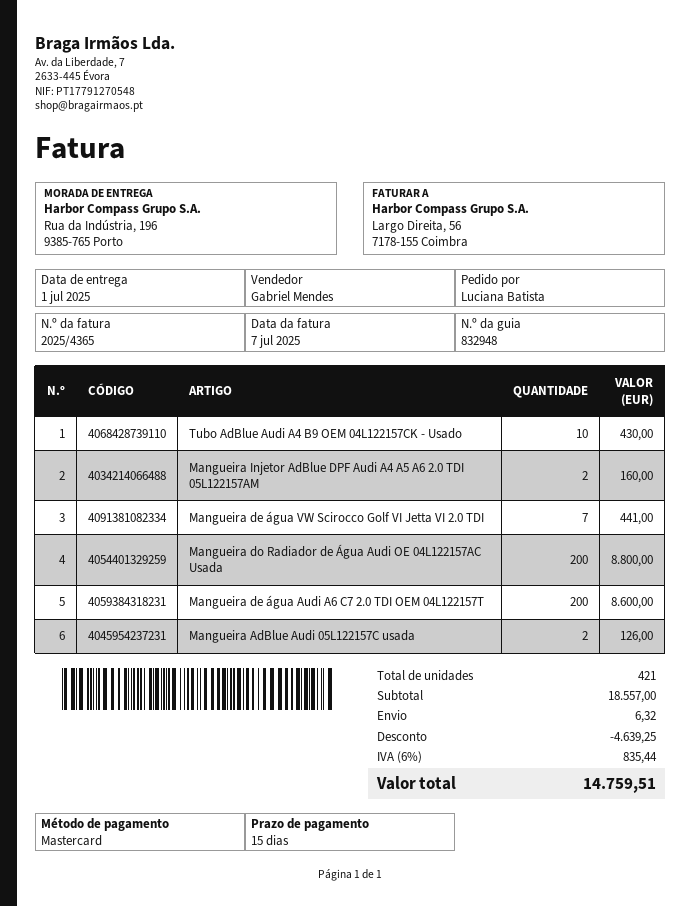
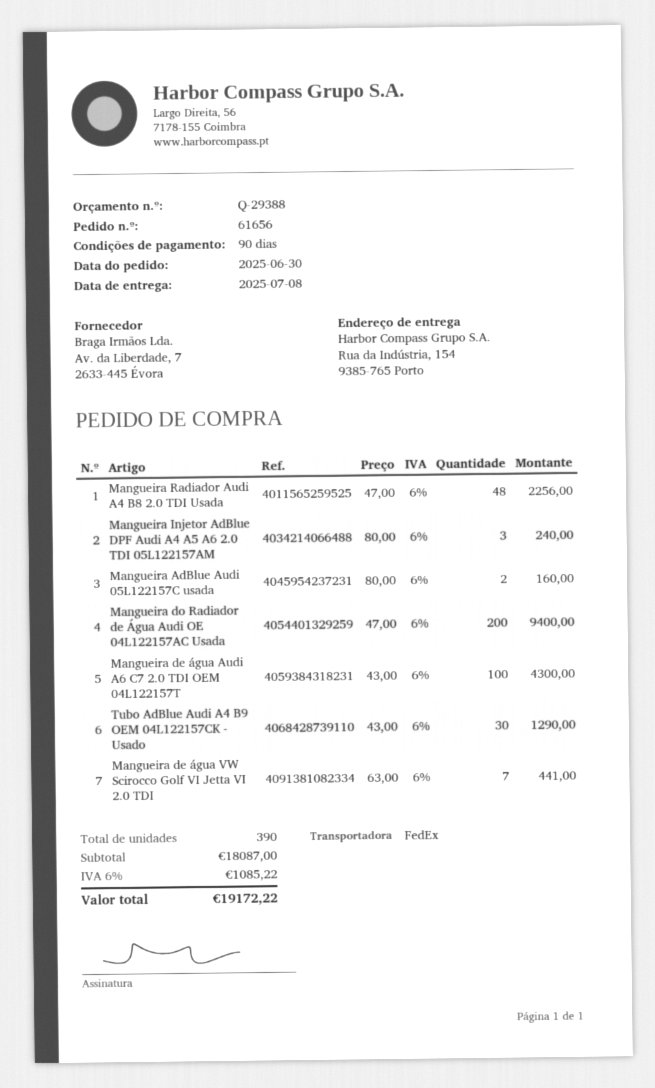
delivery date: 2025-07-01 -> 2025-07-08
payment terms: 15 days -> 90 days
ship to: Rua da Indústria, 196, 9385-765 Porto -> Rua da Indústria, 154, 9385-765 Porto
Tubo AdBlue Audi A4 B9 OEM 04L122157CK - Usado: 10 for 430.00 -> 30 for 1290.00
Mangueira Injetor AdBlue DPF Audi A4 A5 A6 2.0 TDI 05L122157AM: 2 for 160.00 -> 3 for 240.00
Mangueira do Radiador de Água Audi OE 04L122157AC Usada: 200 for 8800.00 -> 200 for 9400.00
Mangueira de água Audi A6 C7 2.0 TDI OEM 04L122157T: 200 for 8600.00 -> 100 for 4300.00
Mangueira AdBlue Audi 05L122157C usada: 2 for 126.00 -> 2 for 160.00
Mangueira Radiador Audi A4 B8 2.0 TDI Usada: none -> 48 for 2256.00
total quantity: 421 -> 390
subtotal: 18557.00 -> 18087.00
discount: 4639.25 -> none
shipping: 6.32 -> none
tax: 6% = 835.44 -> 6% = 1085.22
total: 14759.51 -> 19172.22

